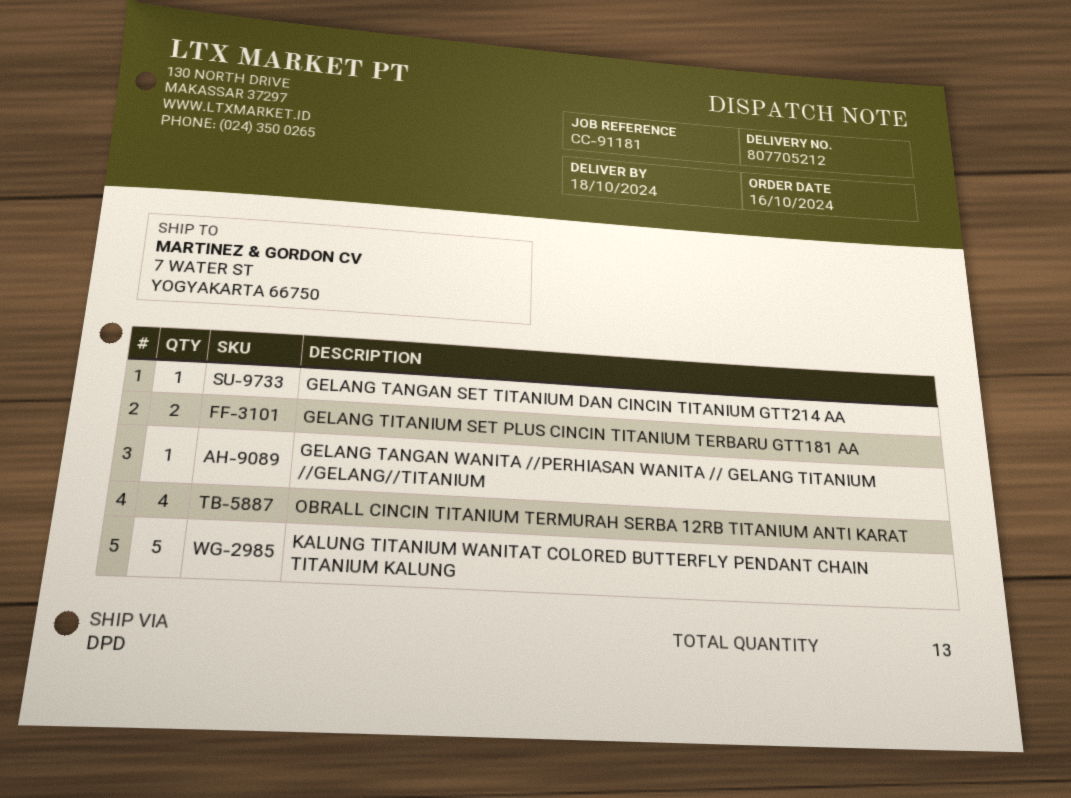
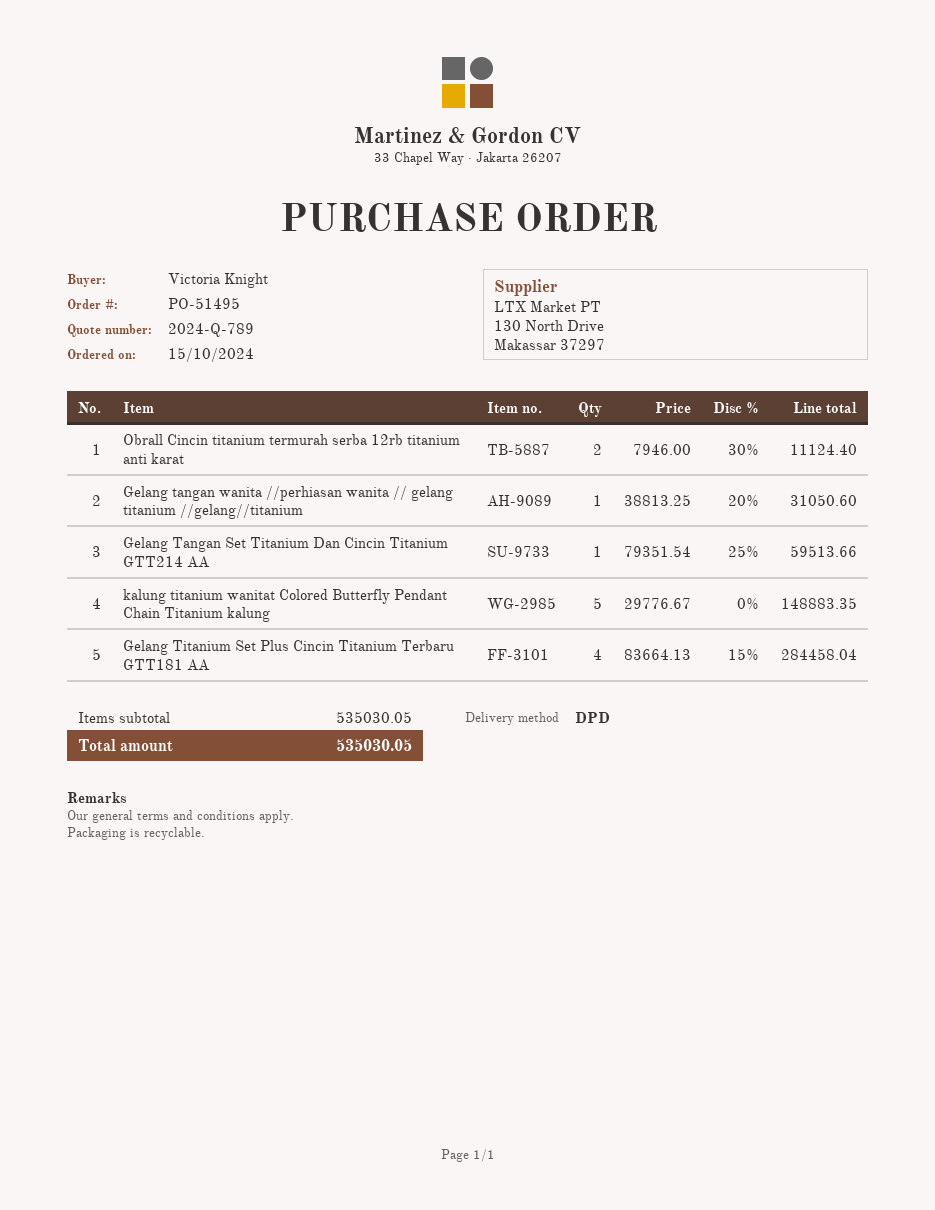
order date: 2024-10-16 -> 2024-10-15
GELANG TITANIUM SET PLUS CINCIN TITANIUM TERBARU GTT181 AA: 2 -> 4
OBRALL CINCIN TITANIUM TERMURAH SERBA 12RB TITANIUM ANTI KARAT: 4 -> 2

